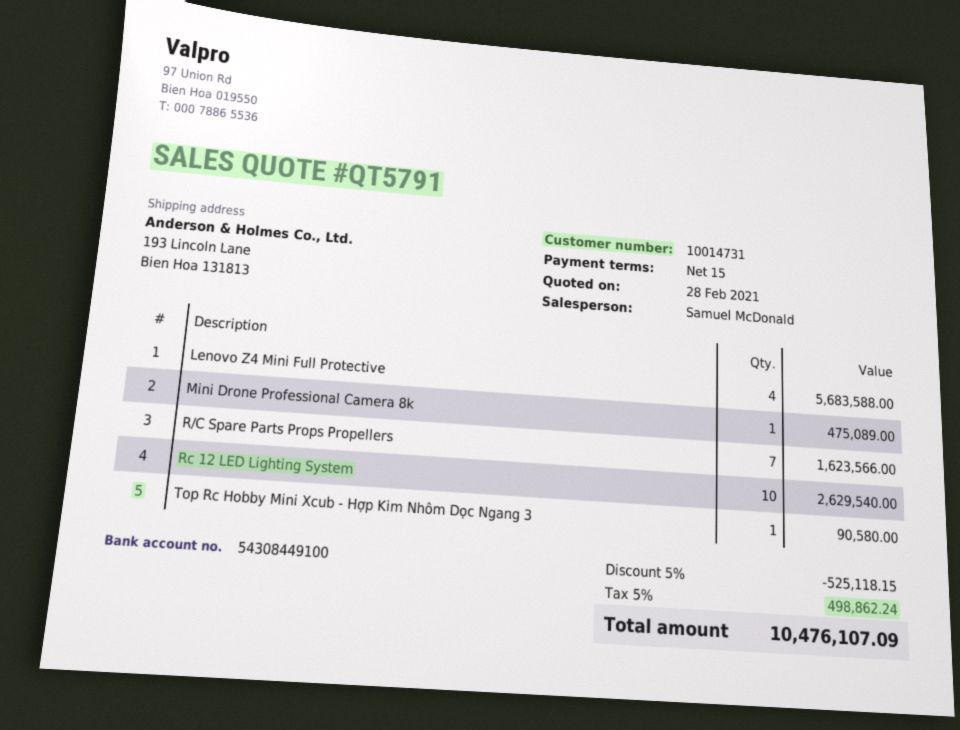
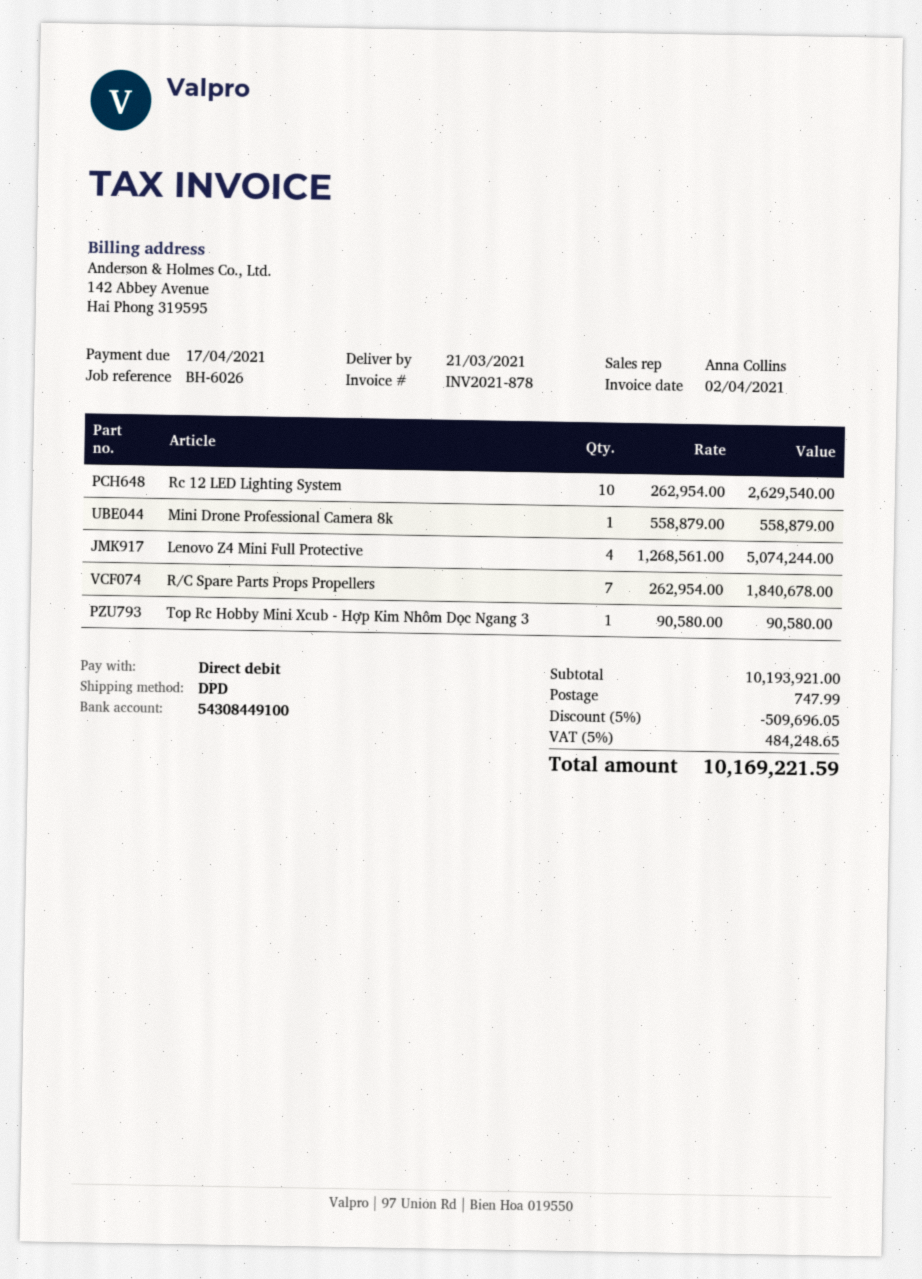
sales rep: Samuel McDonald -> Anna Collins
Lenovo Z4 Mini Full Protective: 4 for 5683588.00 -> 4 for 5074244.00
Mini Drone Professional Camera 8k: 1 for 475089.00 -> 1 for 558879.00
R/C Spare Parts Props Propellers: 7 for 1623566.00 -> 7 for 1840678.00
discount: 5% = 525118.15 -> 5% = 509696.05
shipping: none -> 747.99
tax: 5% = 498862.24 -> 5% = 484248.65
total: 10476107.09 -> 10169221.59

